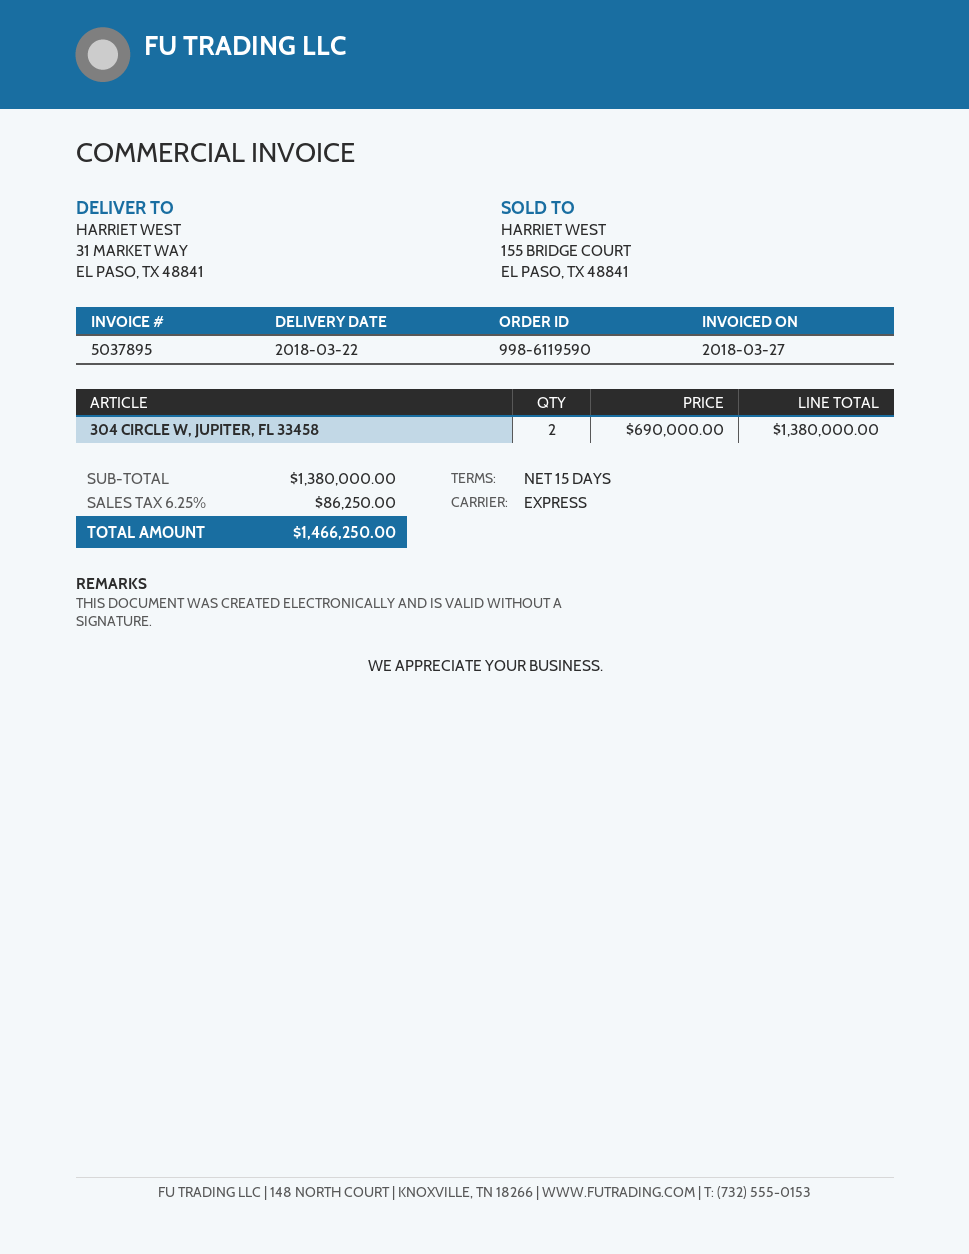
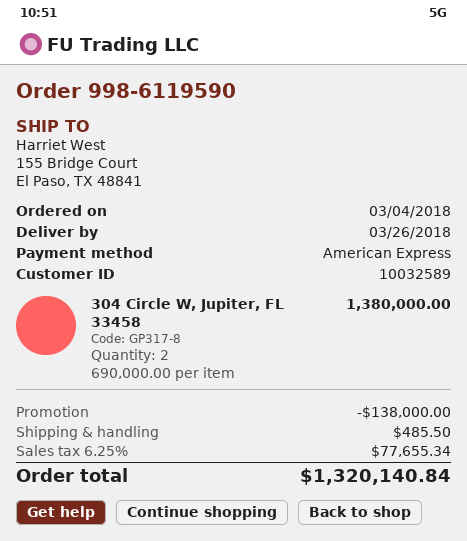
delivery date: 2018-03-22 -> 2018-03-26
ship to: 31 MARKET WAY, EL PASO, TX 48841 -> 155 Bridge Court, El Paso, TX 48841
discount: none -> 138000.00
shipping: none -> 485.50
tax: 6.25% = 86250.00 -> 6.25% = 77655.34
total: 1466250.00 -> 1320140.84

